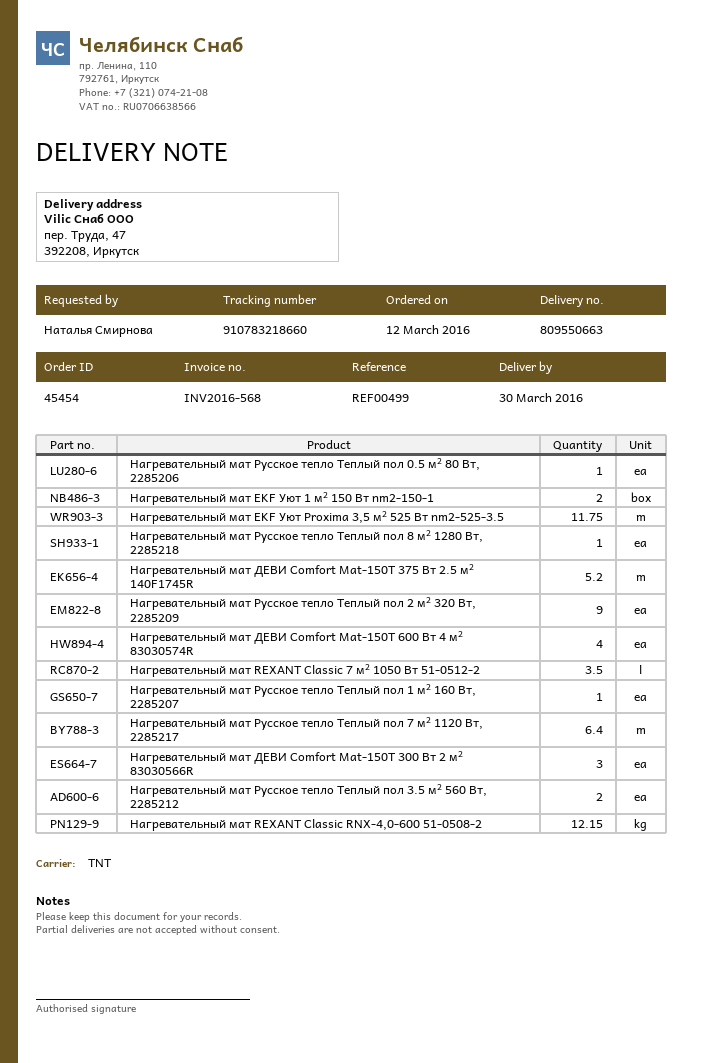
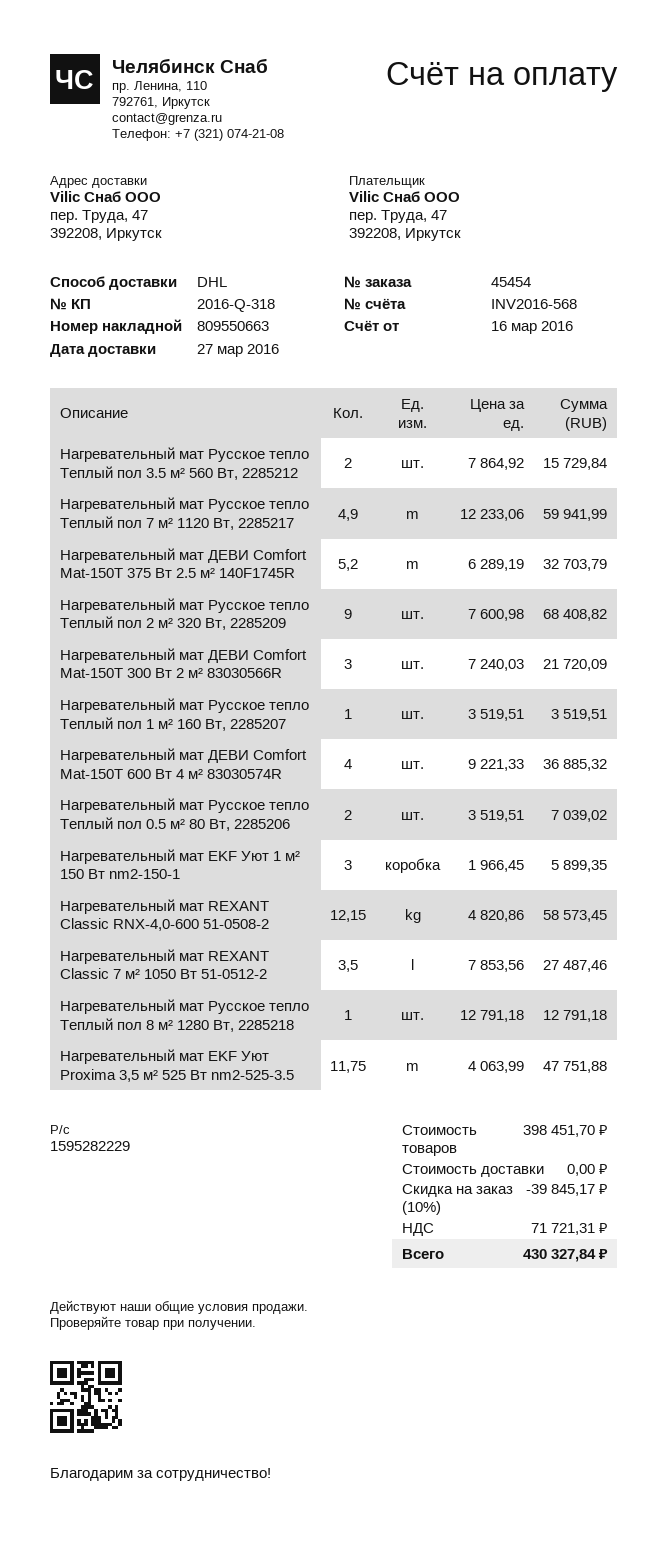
delivery date: 2016-03-30 -> 2016-03-27
shipping method: TNT -> DHL
Нагревательный мат Русское тепло Теплый пол 0.5 м² 80 Вт, 2285206: 1 -> 2
Нагревательный мат EKF Уют 1 м² 150 Вт nm2-150-1: 2 -> 3
Нагревательный мат Русское тепло Теплый пол 7 м² 1120 Вт, 2285217: 6.4 -> 4.9

